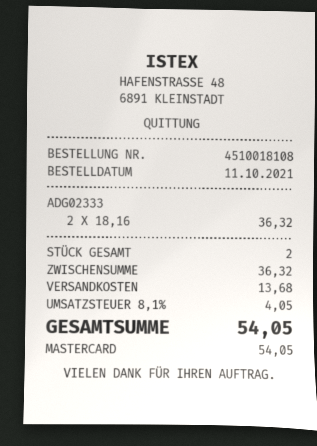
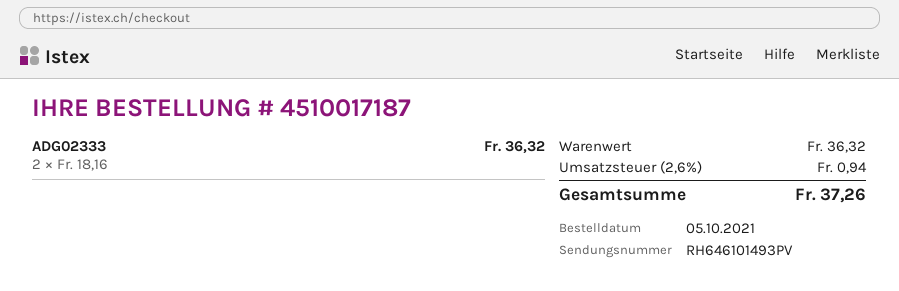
order number: 4510018108 -> 4510017187
order date: 2021-10-11 -> 2021-10-05
shipping: 13.68 -> none
tax: 8.1% = 4.05 -> 2.6% = 0.94
total: 54.05 -> 37.26

